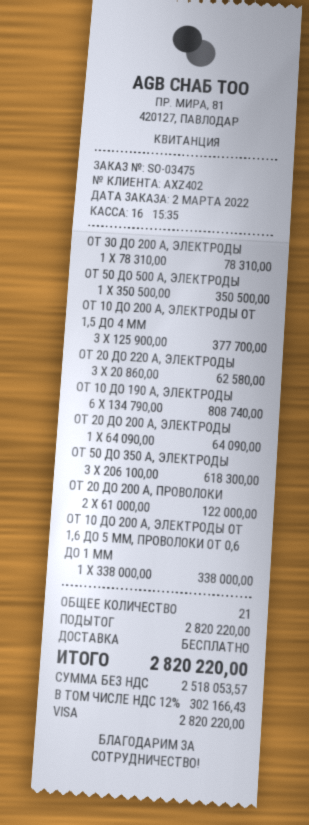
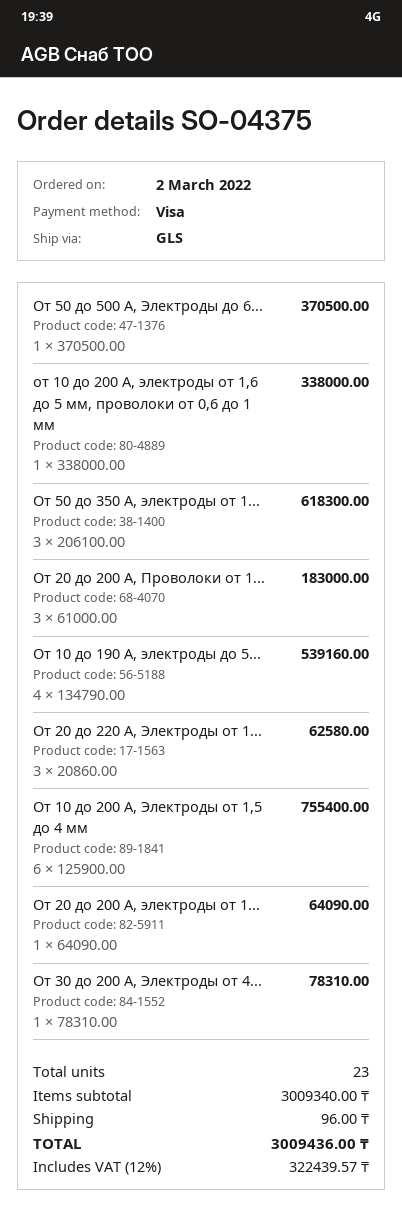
order number: SO-03475 -> SO-04375
ОТ 50 ДО 500 А, ЭЛЕКТРОДЫ: 1 x 350500.00 = 350500.00 -> 1 x 370500.00 = 370500.00
ОТ 10 ДО 200 А, ЭЛЕКТРОДЫ ОТ 1,5 ДО 4 ММ: 3 x 125900.00 = 377700.00 -> 6 x 125900.00 = 755400.00
ОТ 10 ДО 190 А, ЭЛЕКТРОДЫ: 6 x 134790.00 = 808740.00 -> 4 x 134790.00 = 539160.00
ОТ 20 ДО 200 А, ПРОВОЛОКИ: 2 x 61000.00 = 122000.00 -> 3 x 61000.00 = 183000.00
total quantity: 21 -> 23
subtotal: 2820220.00 -> 3009340.00
shipping: 0.00 -> 96.00
tax: 12% = 302166.43 -> 12% = 322439.57
total: 2820220.00 -> 3009436.00

